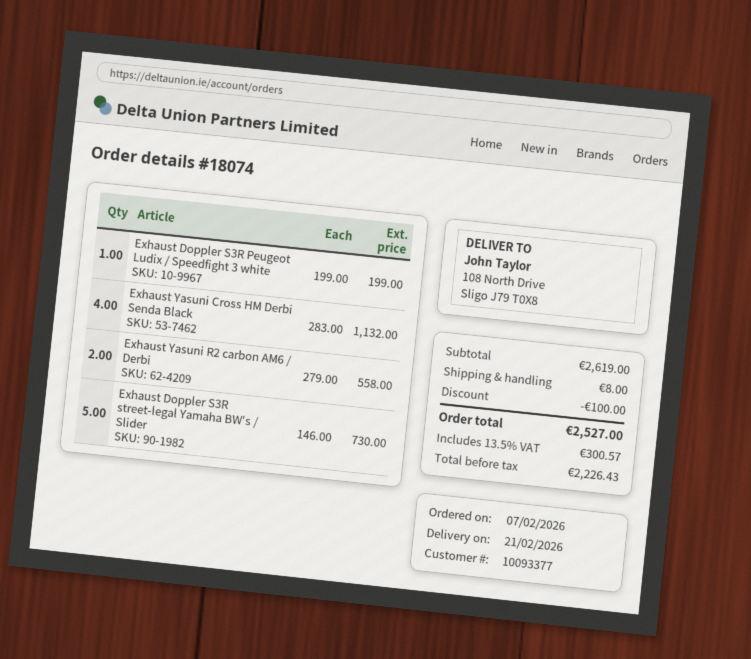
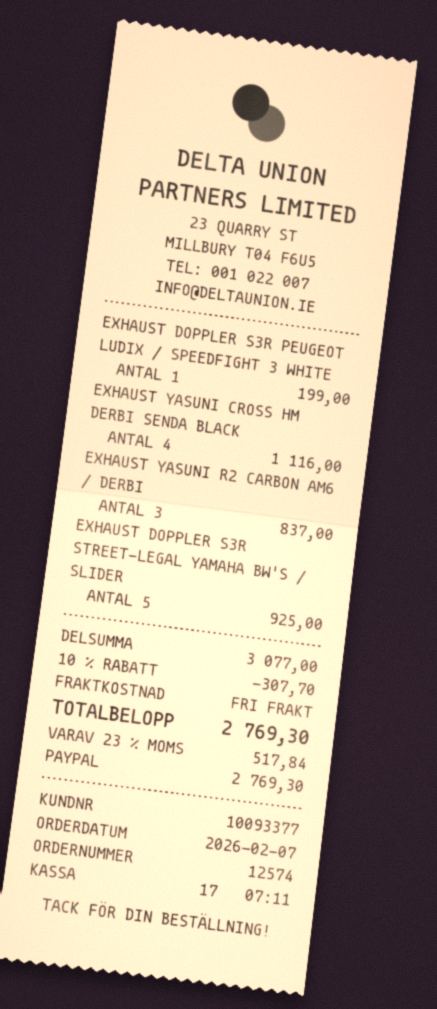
order number: 18074 -> 12574
Exhaust Yasuni Cross HM Derbi Senda Black: 4 for 1132.00 -> 4 for 1116.00
Exhaust Yasuni R2 carbon AM6 / Derbi: 2 for 558.00 -> 3 for 837.00
Exhaust Doppler S3R street-legal Yamaha BW's / Slider: 5 for 730.00 -> 5 for 925.00
subtotal: 2619.00 -> 3077.00
discount: 100.00 -> 307.70
shipping: 8.00 -> 0.00
tax: 13.5% = 300.57 -> 23% = 517.84
total: 2527.00 -> 2769.30

